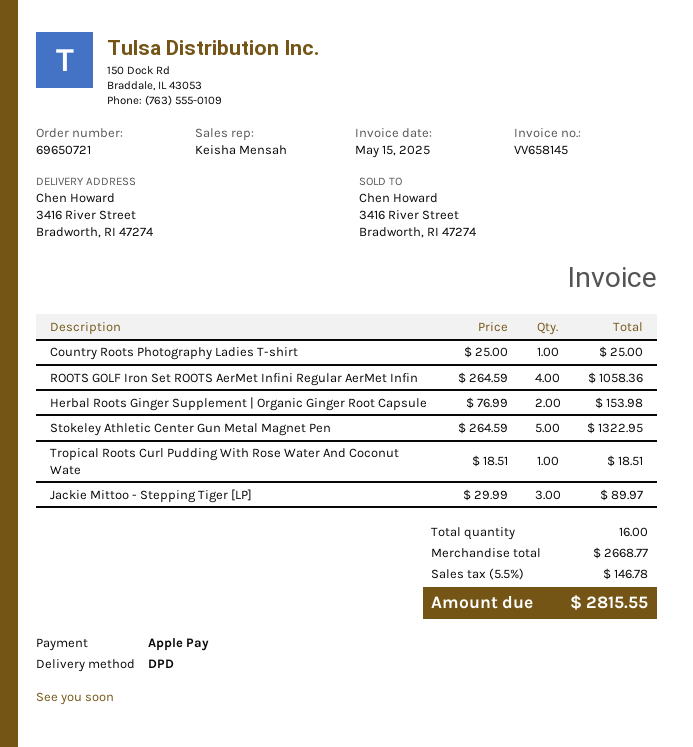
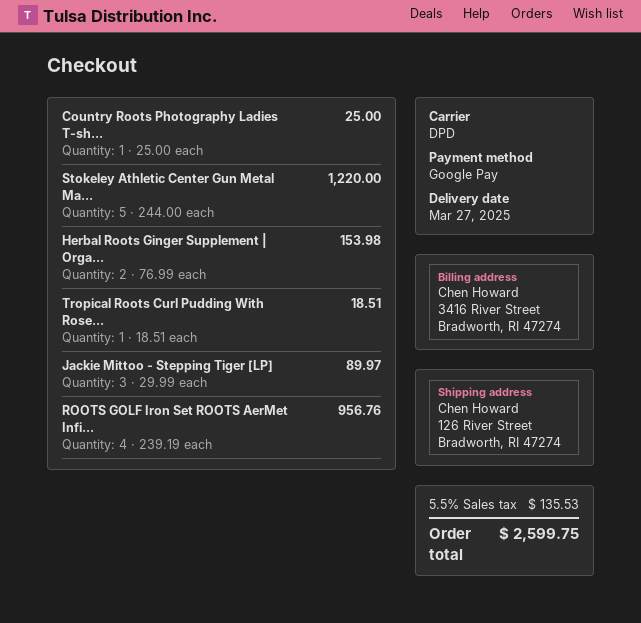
payment method: Apple Pay -> Google Pay
ship to: 3416 River Street, Bradworth, RI 47274 -> 126 River Street, Bradworth, RI 47274
ROOTS GOLF Iron Set ROOTS AerMet Infini Regular AerMet Infin: 4 x 264.59 = 1058.36 -> 4 x 239.19 = 956.76
Stokeley Athletic Center Gun Metal Magnet Pen: 5 x 264.59 = 1322.95 -> 5 x 244.00 = 1220.00
tax: 5.5% = 146.78 -> 5.5% = 135.53
total: 2815.55 -> 2599.75

